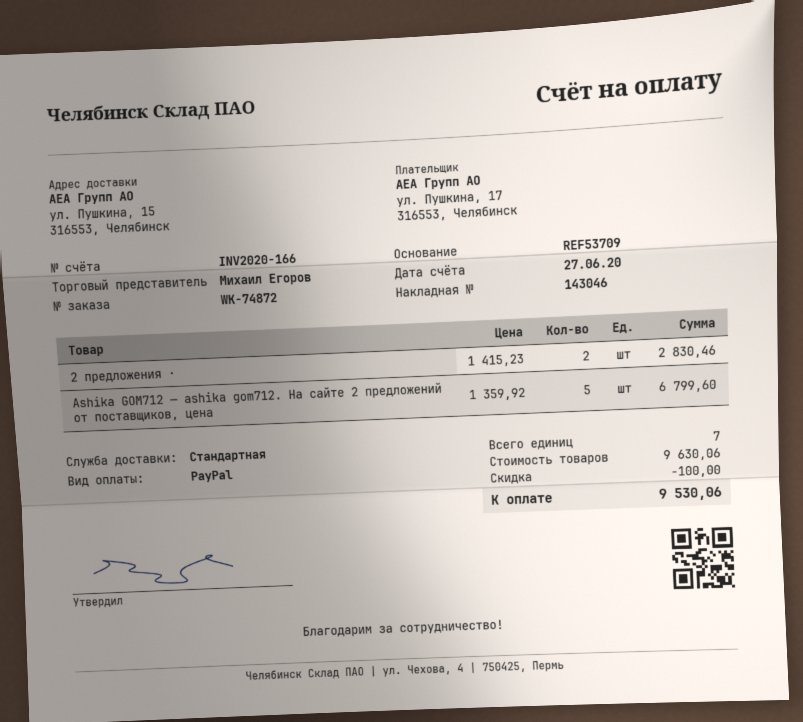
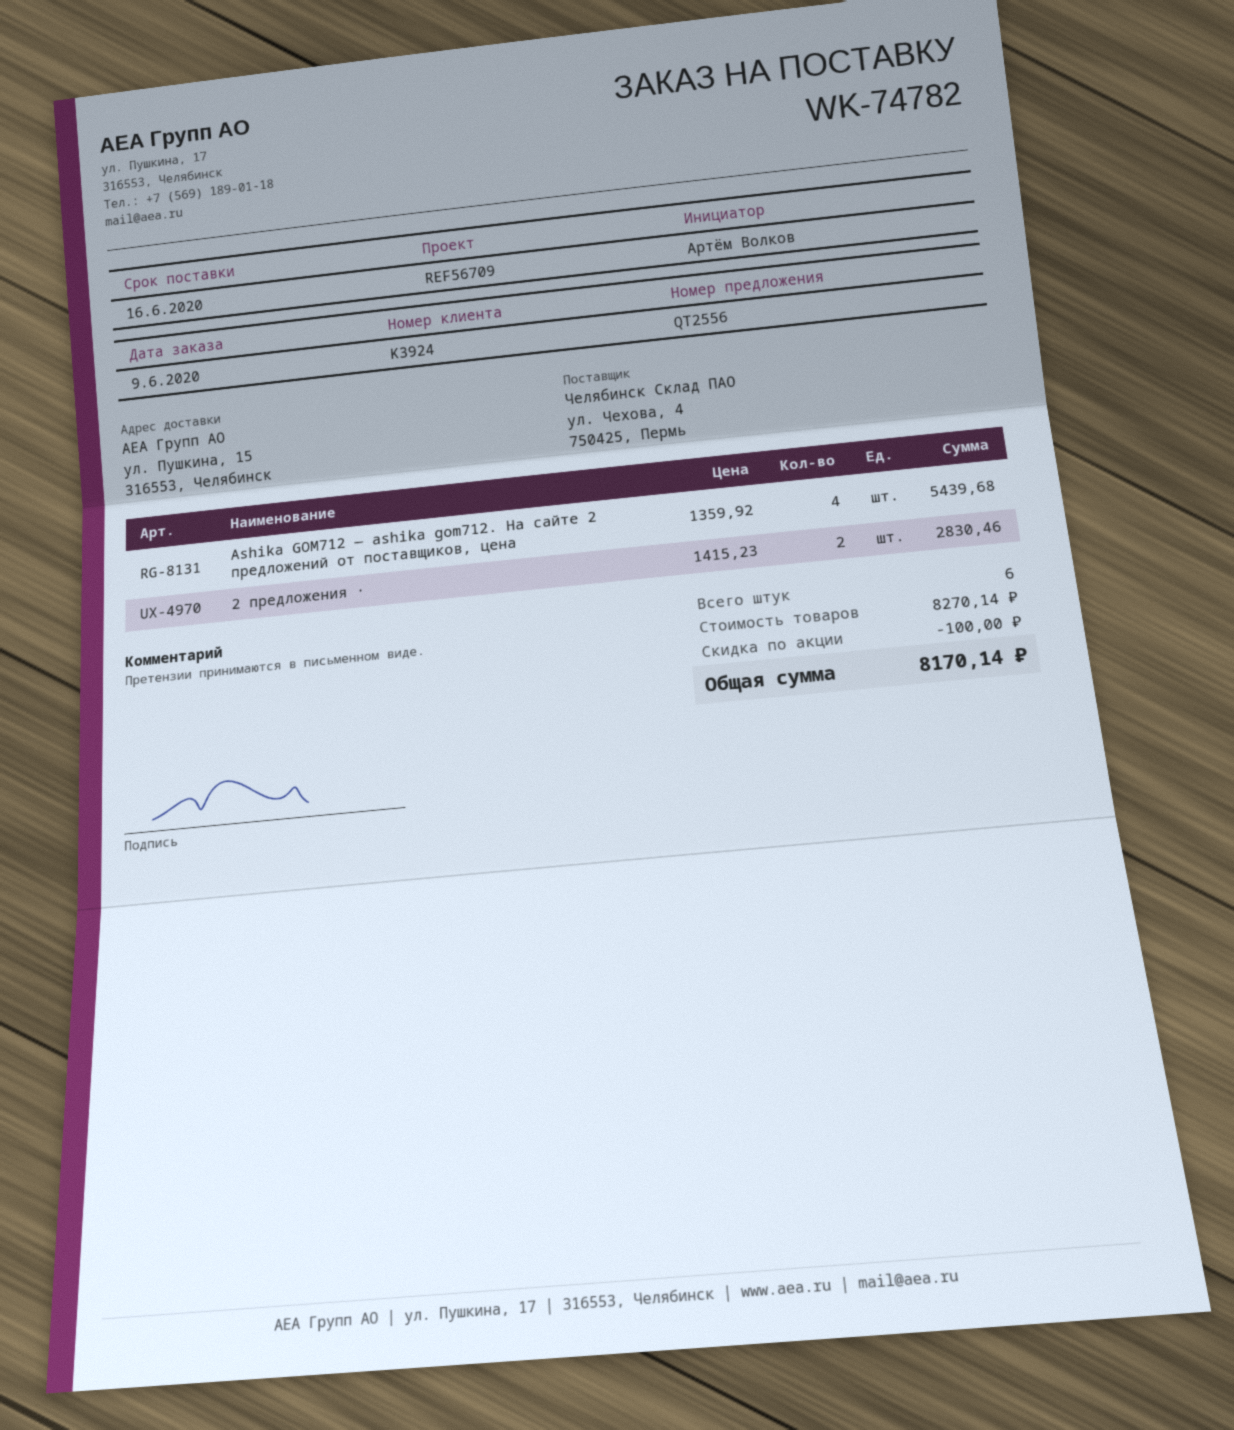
order number: WK-74872 -> WK-74782
reference: REF53709 -> REF56709
Ashika GOM712 — ashika gom712. На сайте 2 предложений от поставщиков, цена: 5 x 1359.92 = 6799.60 -> 4 x 1359.92 = 5439.68
total quantity: 7 -> 6
subtotal: 9630.06 -> 8270.14
total: 9530.06 -> 8170.14

